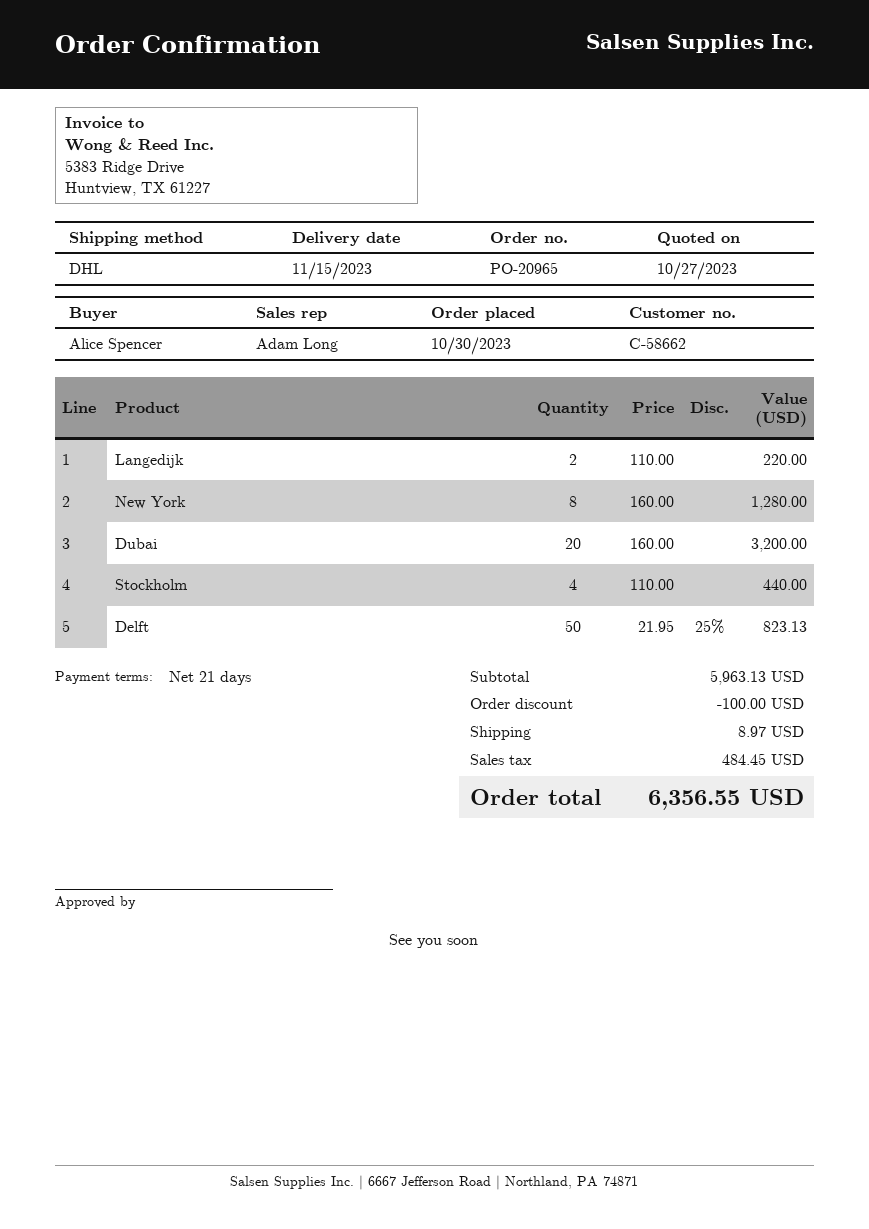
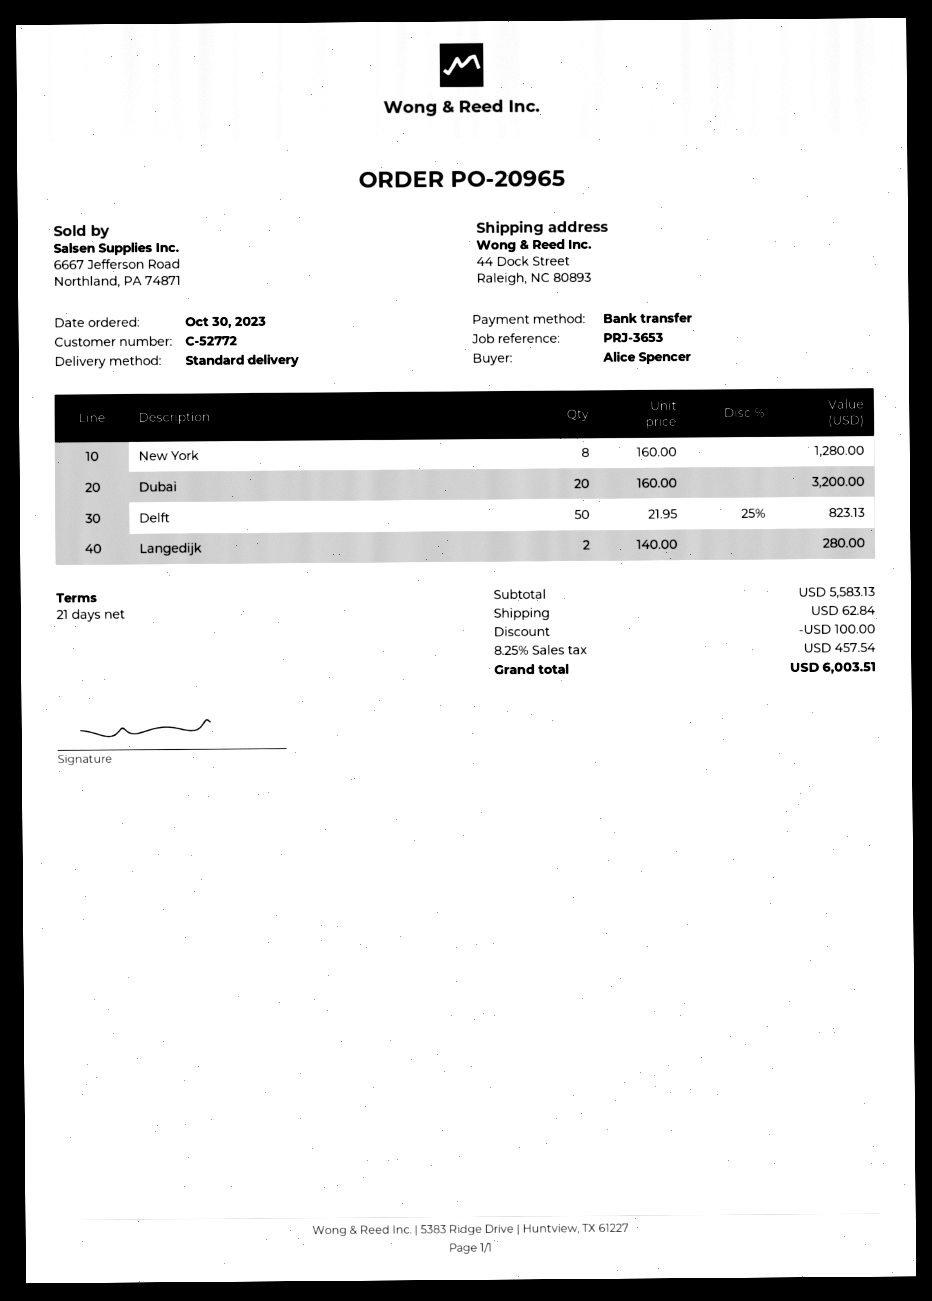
customer number: C-58662 -> C-52772
shipping method: DHL -> standard
Langedijk: 2 x 110.00 = 220.00 -> 2 x 140.00 = 280.00
Stockholm: 4 x 110.00 = 440.00 -> none
subtotal: 5963.13 -> 5583.13
shipping: 8.97 -> 62.84
tax: 484.45 -> 457.54
total: 6356.55 -> 6003.51

